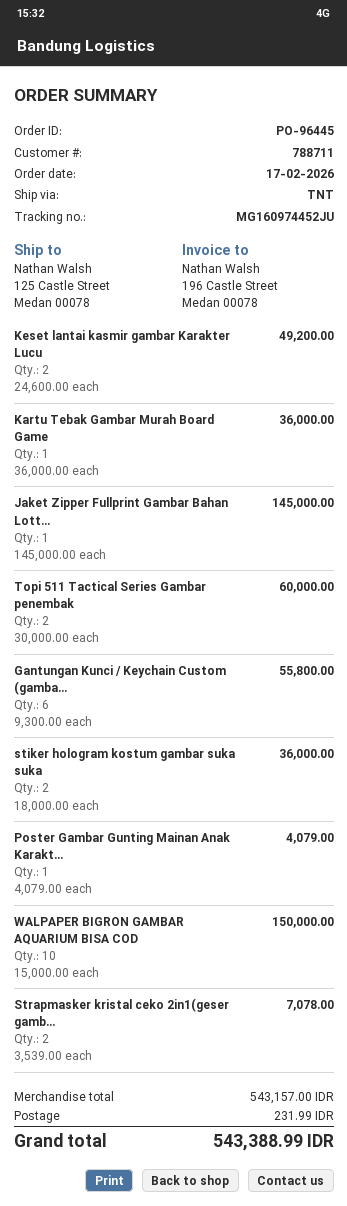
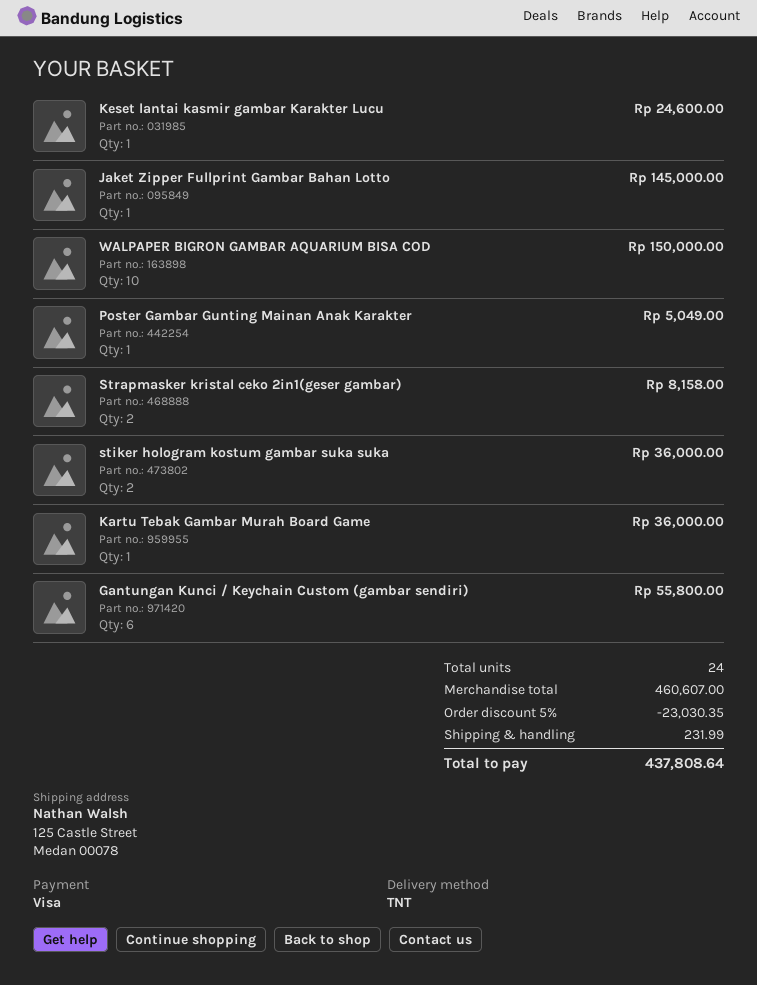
Keset lantai kasmir gambar Karakter Lucu: 2 for 49200.00 -> 1 for 24600.00
Topi 511 Tactical Series Gambar penembak: 2 for 60000.00 -> none
Poster Gambar Gunting Mainan Anak Karakt...: 1 for 4079.00 -> 1 for 5049.00
Strapmasker kristal ceko 2in1(geser gamb...: 2 for 7078.00 -> 2 for 8158.00
subtotal: 543157.00 -> 460607.00
discount: none -> 5% = 23030.35
total: 543388.99 -> 437808.64

